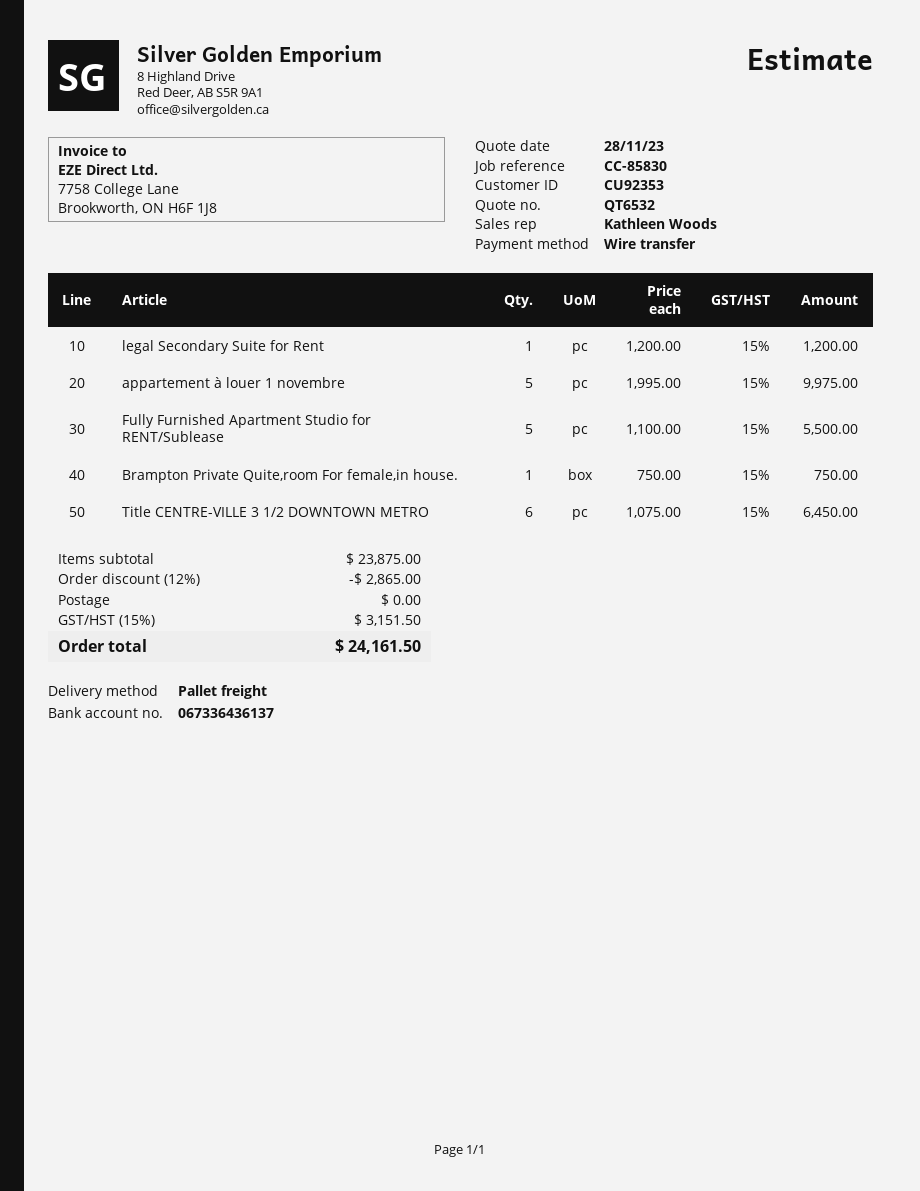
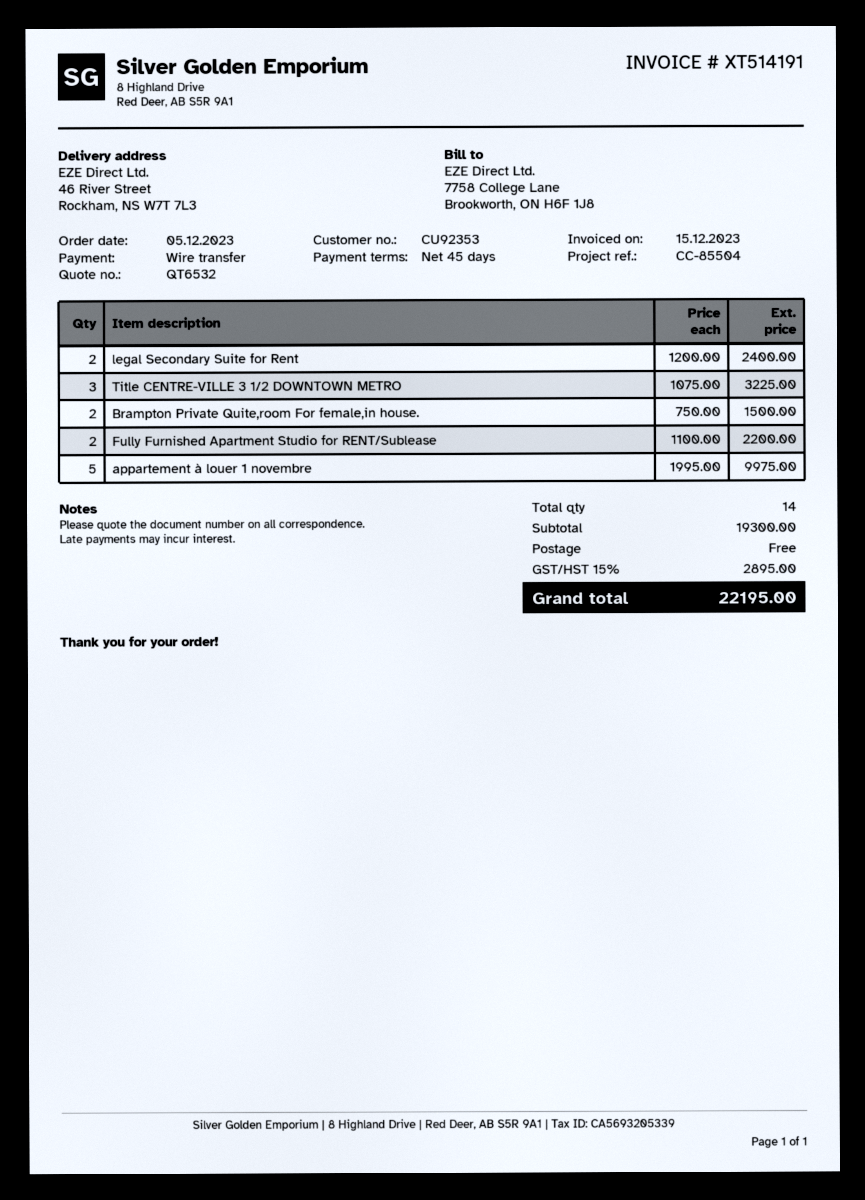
reference: CC-85830 -> CC-85504
legal Secondary Suite for Rent: 1 x 1200.00 = 1200.00 -> 2 x 1200.00 = 2400.00
Fully Furnished Apartment Studio for RENT/Sublease: 5 x 1100.00 = 5500.00 -> 2 x 1100.00 = 2200.00
Brampton Private Quite,room For female,in house.: 1 x 750.00 = 750.00 -> 2 x 750.00 = 1500.00
Title CENTRE-VILLE 3 1/2 DOWNTOWN METRO: 6 x 1075.00 = 6450.00 -> 3 x 1075.00 = 3225.00
subtotal: 23875.00 -> 19300.00
discount: 12% = 2865.00 -> none
tax: 15% = 3151.50 -> 15% = 2895.00
total: 24161.50 -> 22195.00

